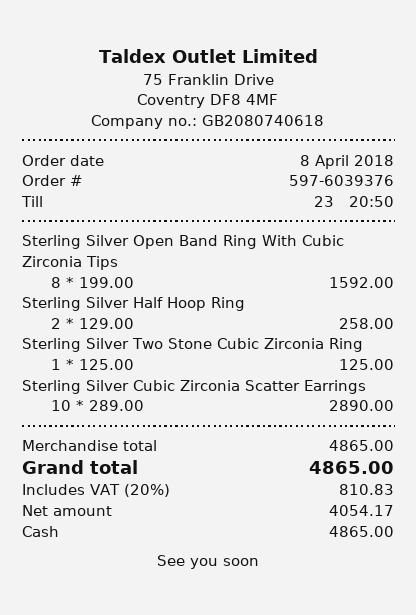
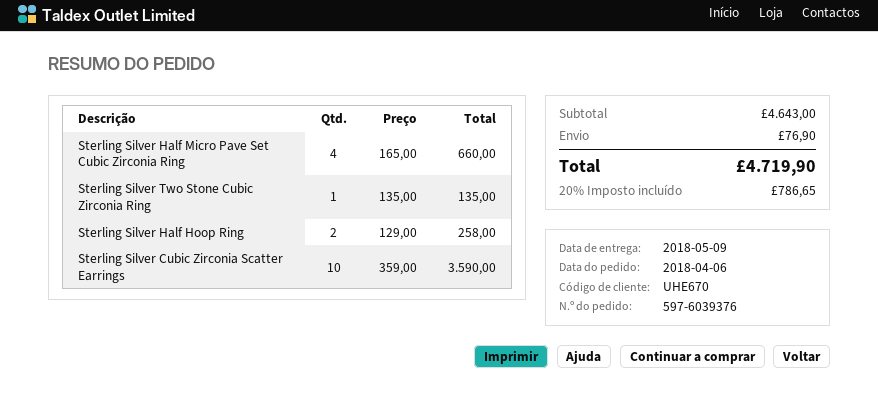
order date: 2018-04-08 -> 2018-04-06
Sterling Silver Open Band Ring With Cubic Zirconia Tips: 8 x 199.00 = 1592.00 -> none
Sterling Silver Two Stone Cubic Zirconia Ring: 1 x 125.00 = 125.00 -> 1 x 135.00 = 135.00
Sterling Silver Cubic Zirconia Scatter Earrings: 10 x 289.00 = 2890.00 -> 10 x 359.00 = 3590.00
Sterling Silver Half Micro Pave Set Cubic Zirconia Ring: none -> 4 x 165.00 = 660.00
subtotal: 4865.00 -> 4643.00
shipping: none -> 76.90
tax: 20% = 810.83 -> 20% = 786.65
total: 4865.00 -> 4719.90

